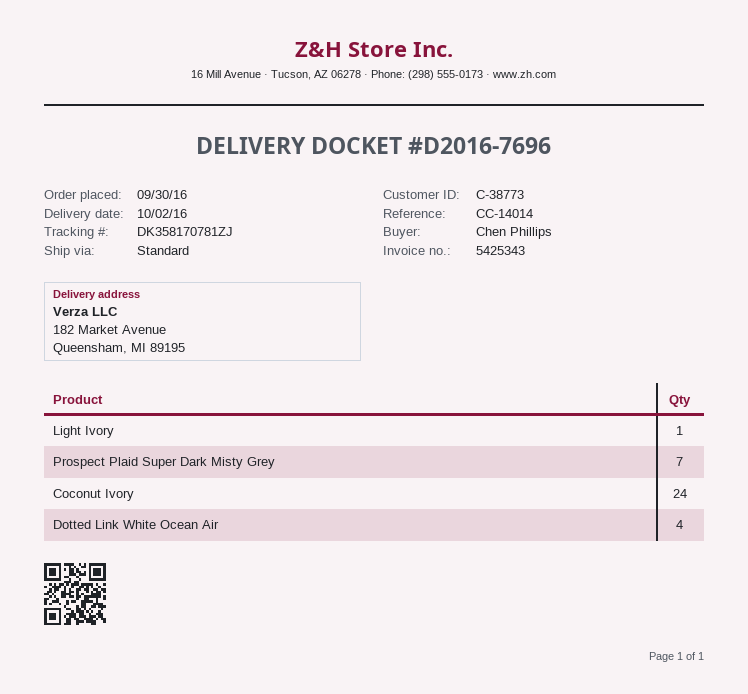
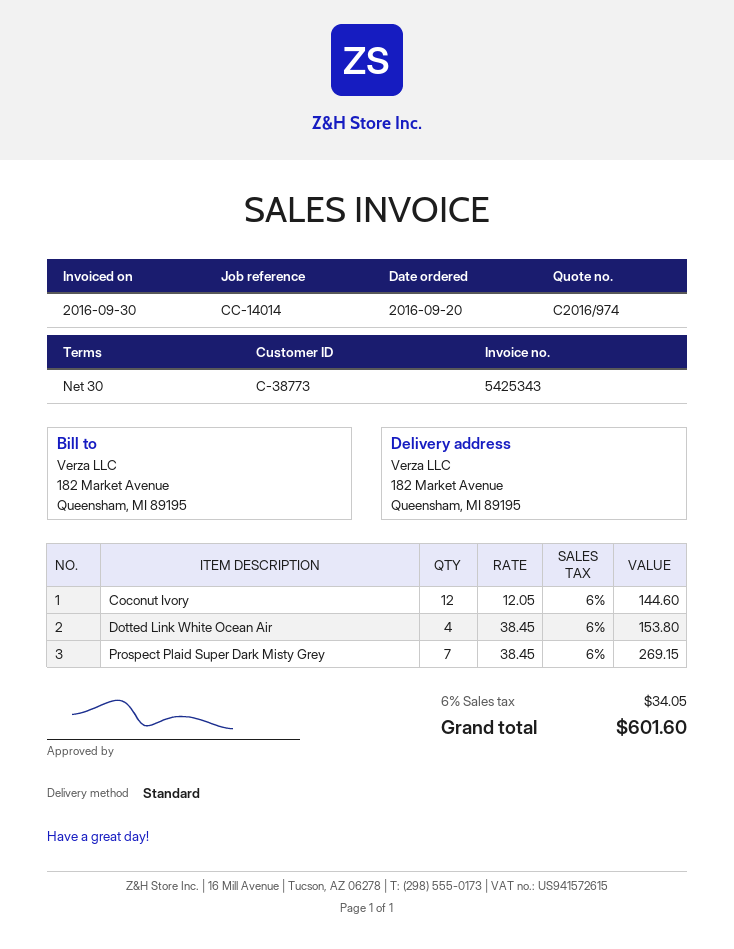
order date: 2016-09-30 -> 2016-09-20
Light Ivory: 1 -> none
Coconut Ivory: 24 -> 12

